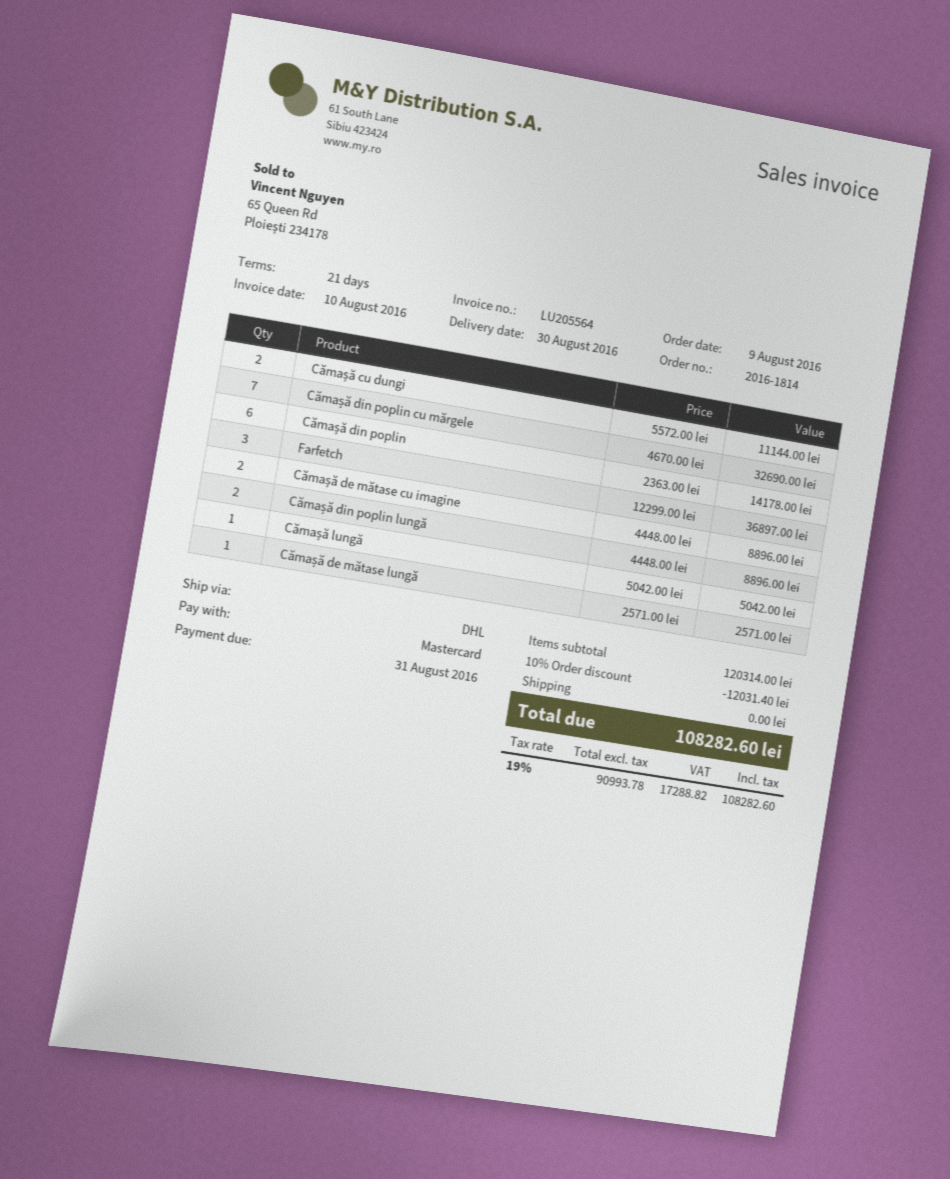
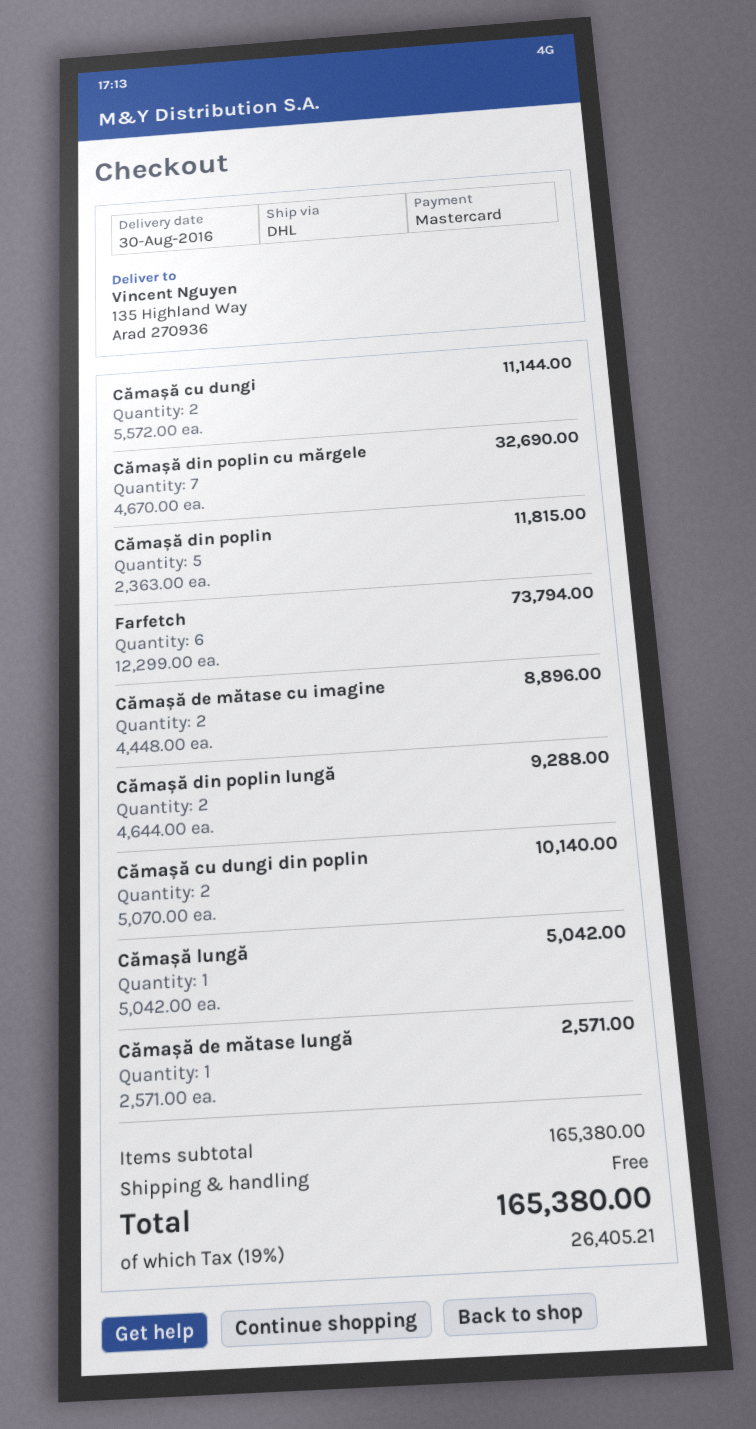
Cămașă din poplin: 6 x 2363.00 = 14178.00 -> 5 x 2363.00 = 11815.00
Farfetch: 3 x 12299.00 = 36897.00 -> 6 x 12299.00 = 73794.00
Cămașă din poplin lungă: 2 x 4448.00 = 8896.00 -> 2 x 4644.00 = 9288.00
Cămașă cu dungi din poplin: none -> 2 x 5070.00 = 10140.00
subtotal: 120314.00 -> 165380.00
discount: 10% = 12031.40 -> none
tax: 19% = 17288.82 -> 19% = 26405.21
total: 108282.60 -> 165380.00

